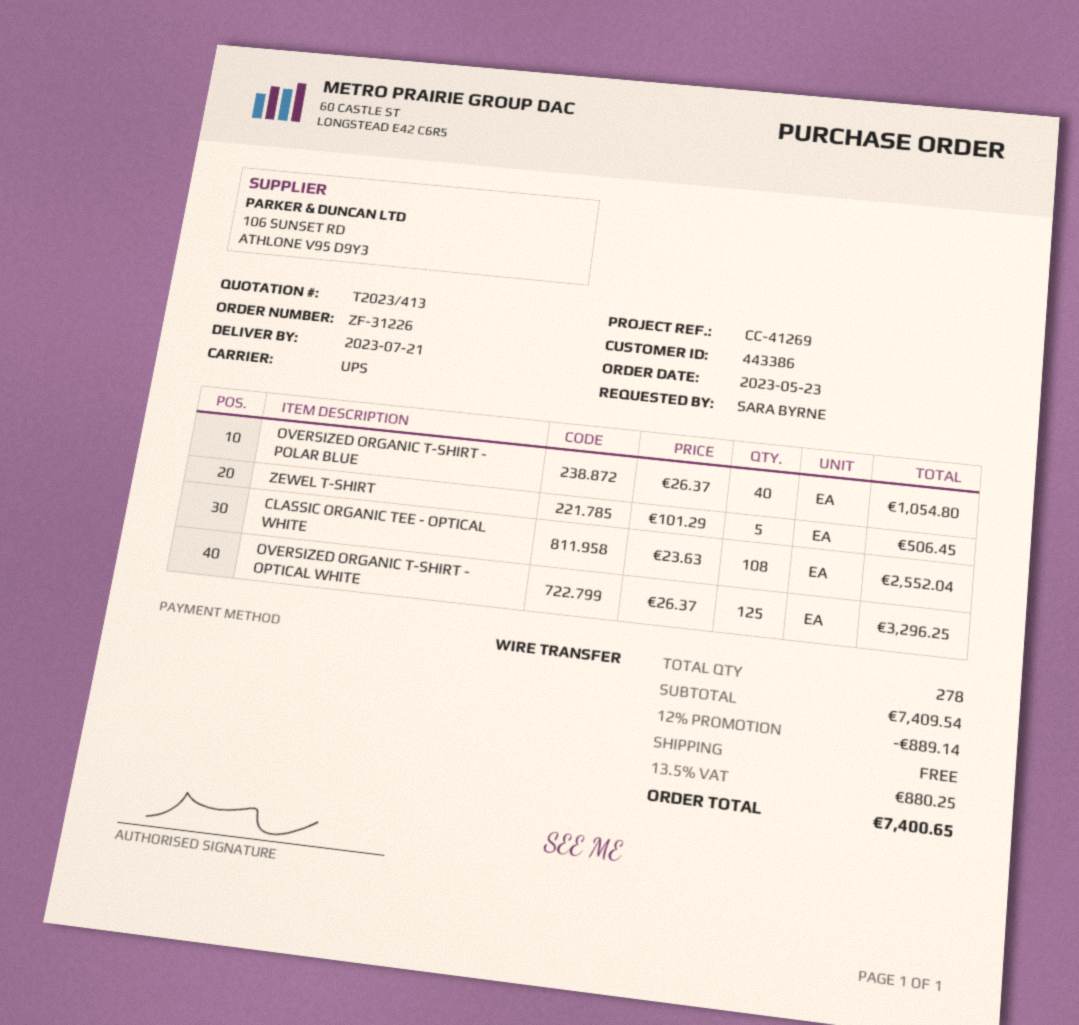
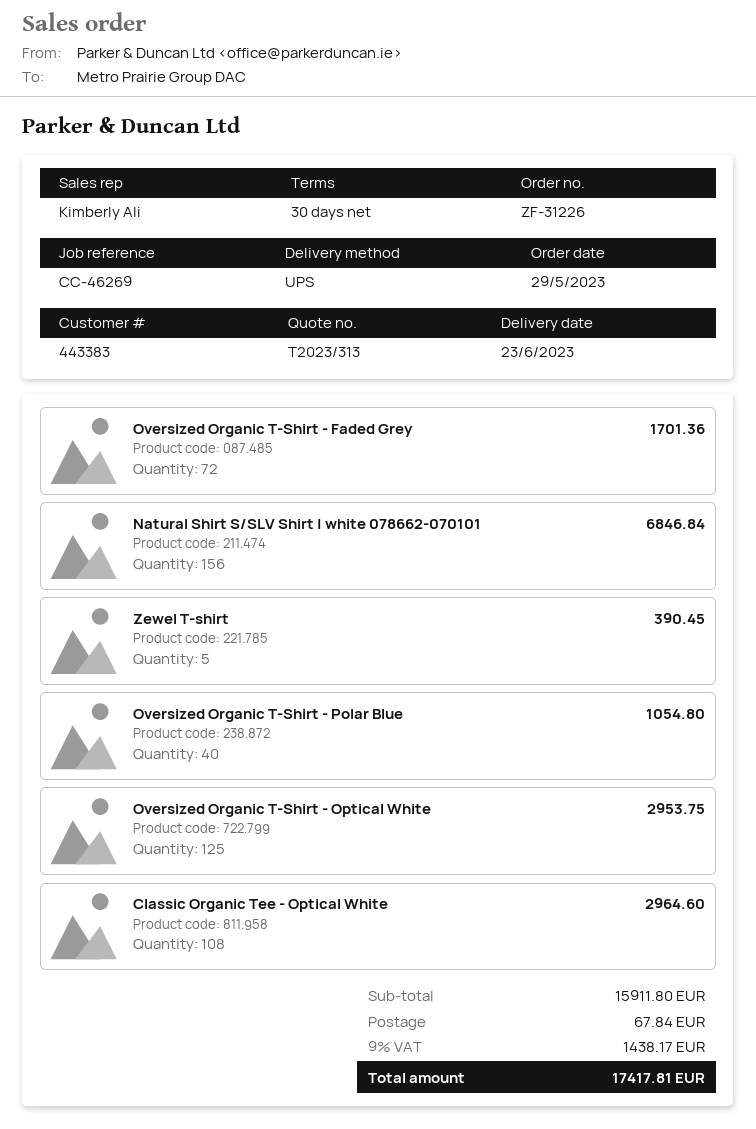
quote number: T2023/413 -> T2023/313
order date: 2023-05-23 -> 2023-05-29
delivery date: 2023-07-21 -> 2023-06-23
customer number: 443386 -> 443383
reference: CC-41269 -> CC-46269
ZEWEL T-SHIRT: 5 for 506.45 -> 5 for 390.45
CLASSIC ORGANIC TEE - OPTICAL WHITE: 108 for 2552.04 -> 108 for 2964.60
OVERSIZED ORGANIC T-SHIRT - OPTICAL WHITE: 125 for 3296.25 -> 125 for 2953.75
Oversized Organic T-Shirt - Faded Grey: none -> 72 for 1701.36
Natural Shirt S/SLV Shirt | white 078662-070101: none -> 156 for 6846.84
subtotal: 7409.54 -> 15911.80
discount: 12% = 889.14 -> none
shipping: 0.00 -> 67.84
tax: 13.5% = 880.25 -> 9% = 1438.17
total: 7400.65 -> 17417.81

